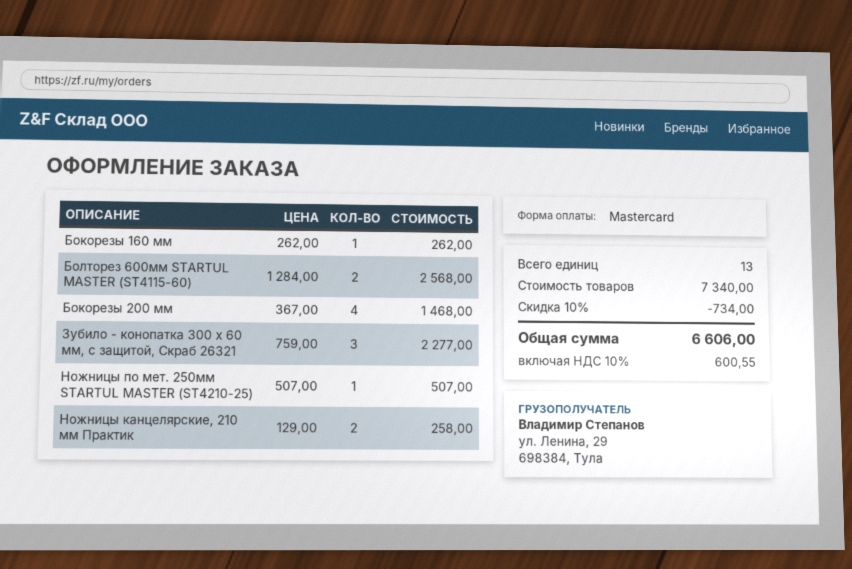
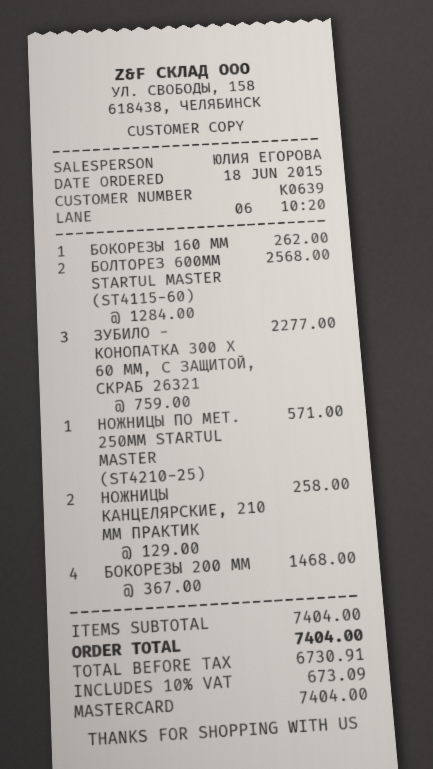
Ножницы по мет. 250мм STARTUL MASTER (ST4210-25): 1 x 507.00 = 507.00 -> 1 x 571.00 = 571.00
subtotal: 7340.00 -> 7404.00
discount: 10% = 734.00 -> none
tax: 10% = 600.55 -> 10% = 673.09
total: 6606.00 -> 7404.00

